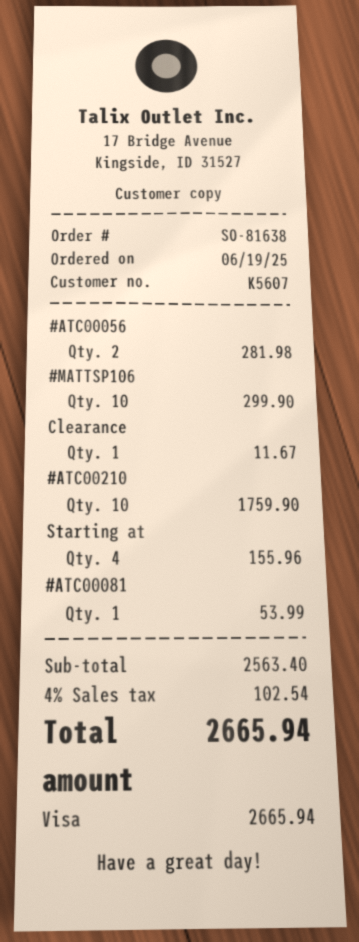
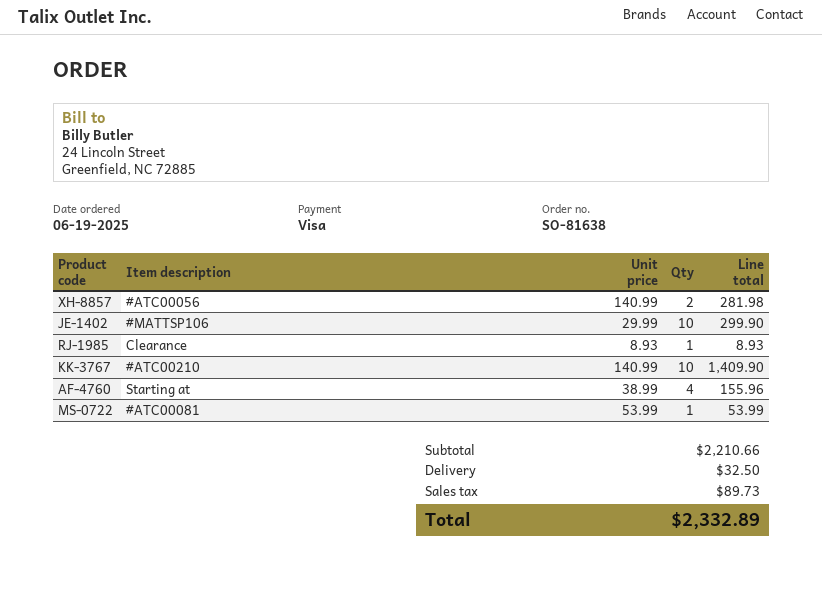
Clearance: 1 for 11.67 -> 1 for 8.93
#ATC00210: 10 for 1759.90 -> 10 for 1409.90
subtotal: 2563.40 -> 2210.66
shipping: none -> 32.50
tax: 102.54 -> 89.73
total: 2665.94 -> 2332.89

